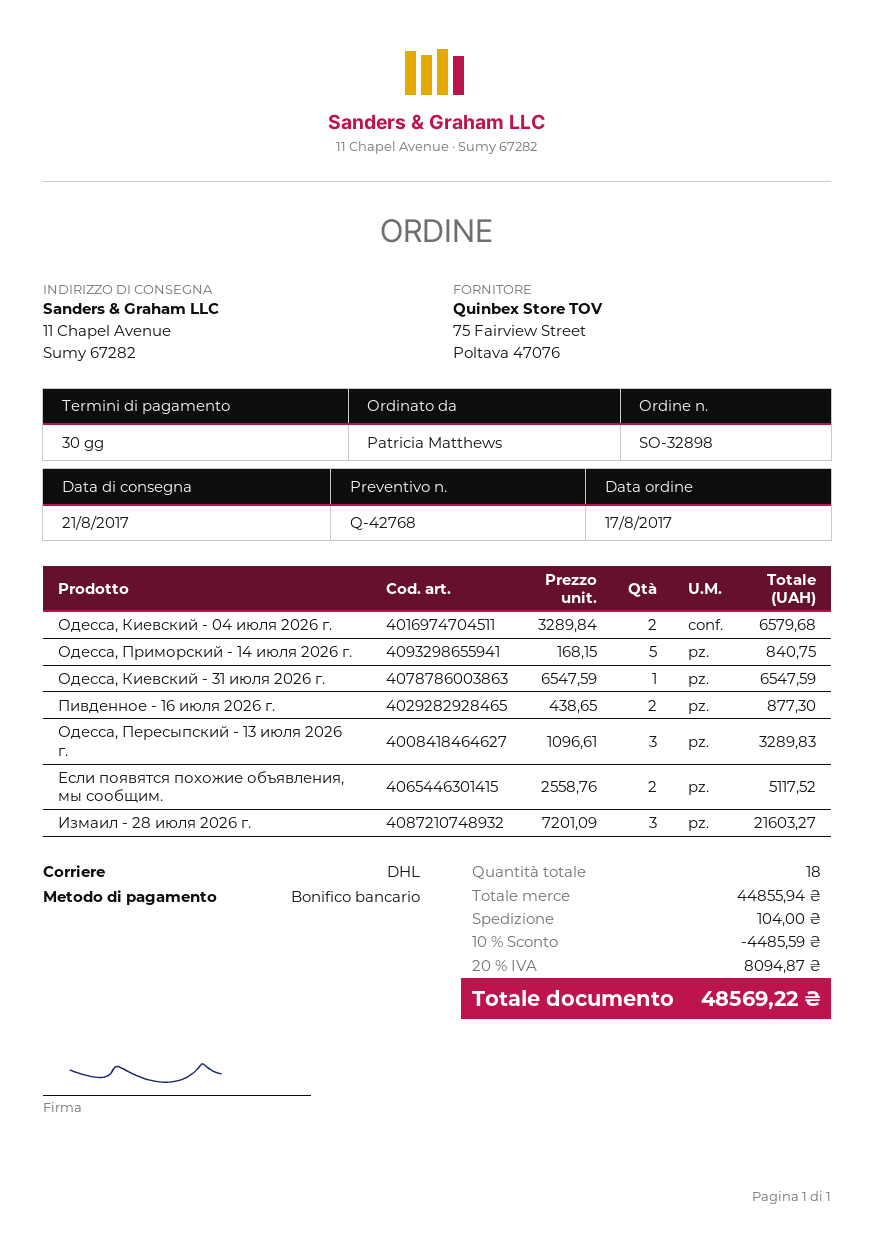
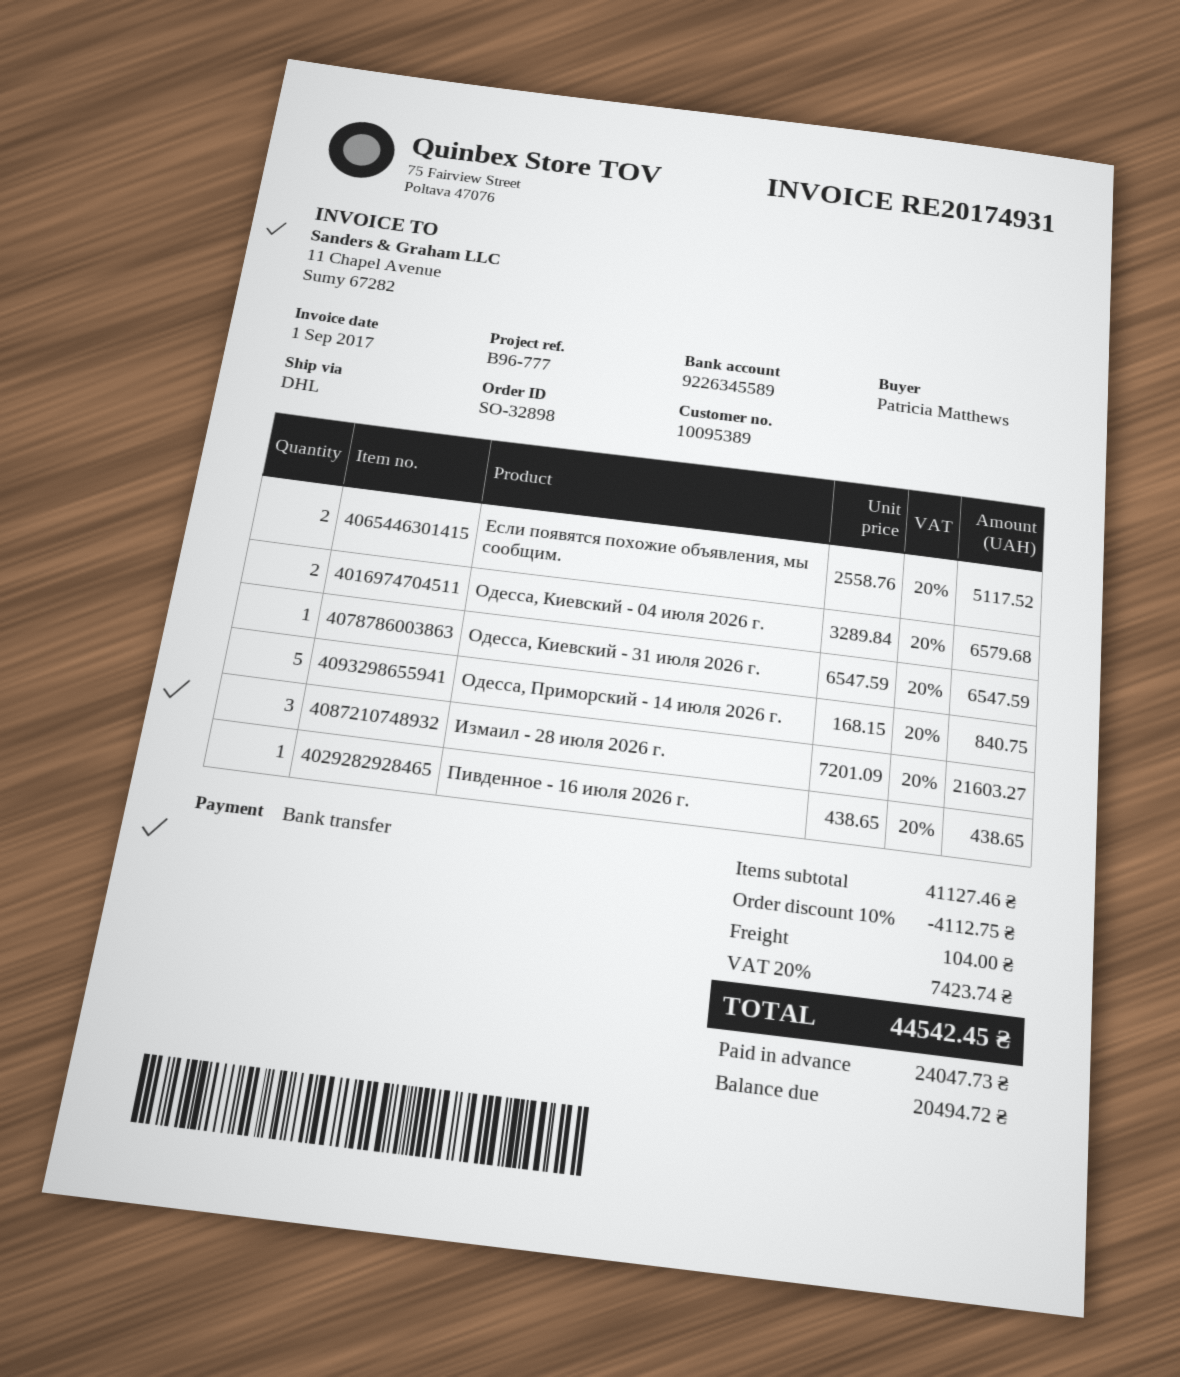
Пивденное - 16 июля 2026 г.: 2 x 438.65 = 877.30 -> 1 x 438.65 = 438.65
Одесса, Пересыпский - 13 июля 2026 г.: 3 x 1096.61 = 3289.83 -> none
subtotal: 44855.94 -> 41127.46
discount: 10% = 4485.59 -> 10% = 4112.75
tax: 20% = 8094.87 -> 20% = 7423.74
total: 48569.22 -> 44542.45

